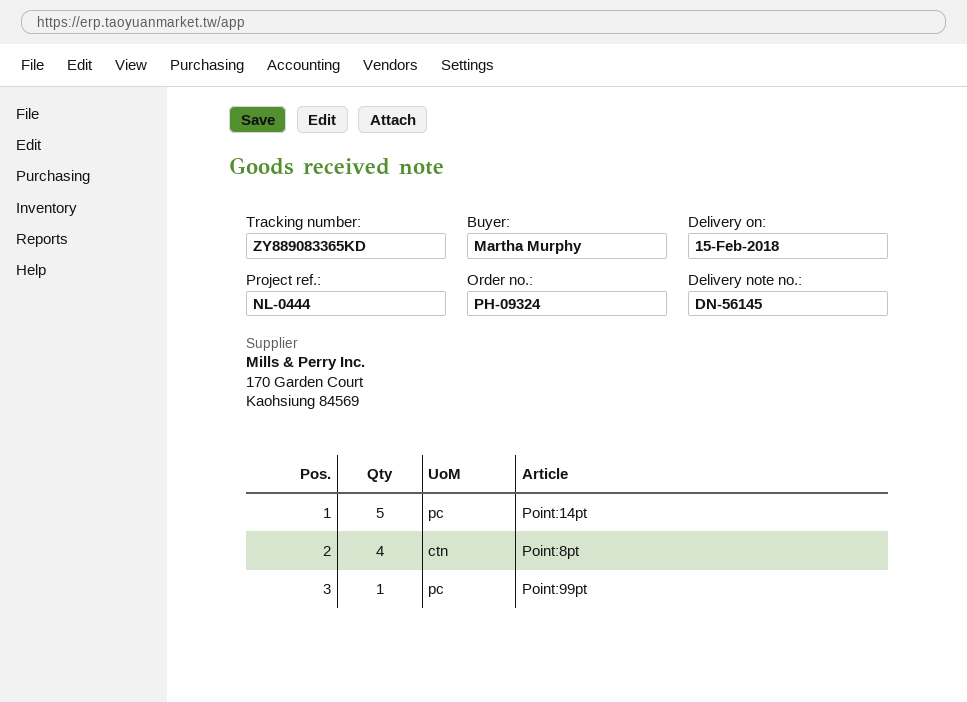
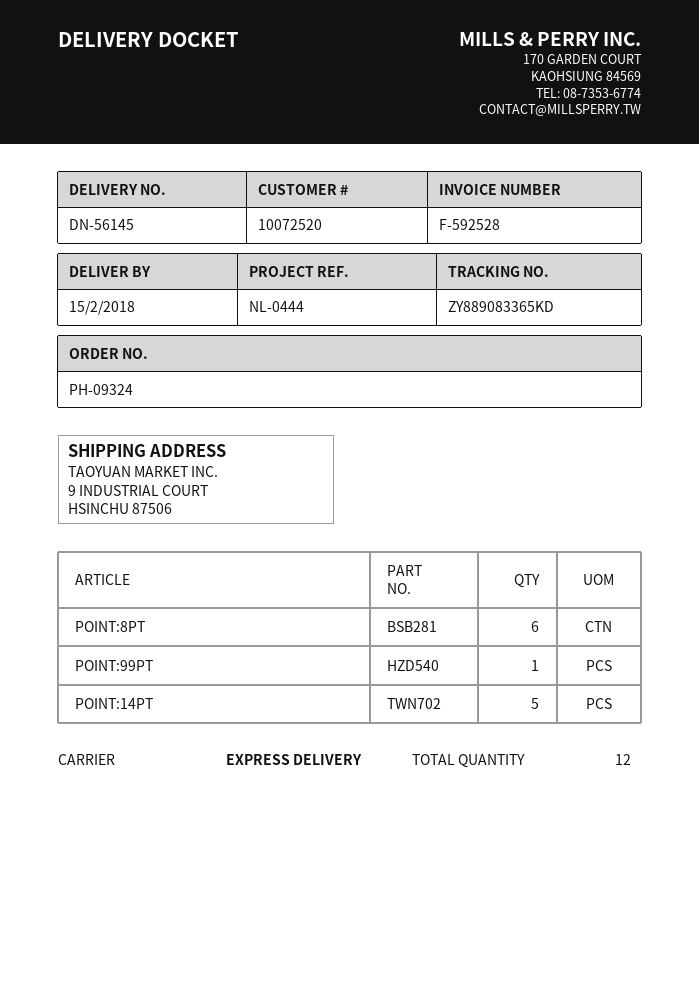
Point:8pt: 4 -> 6

